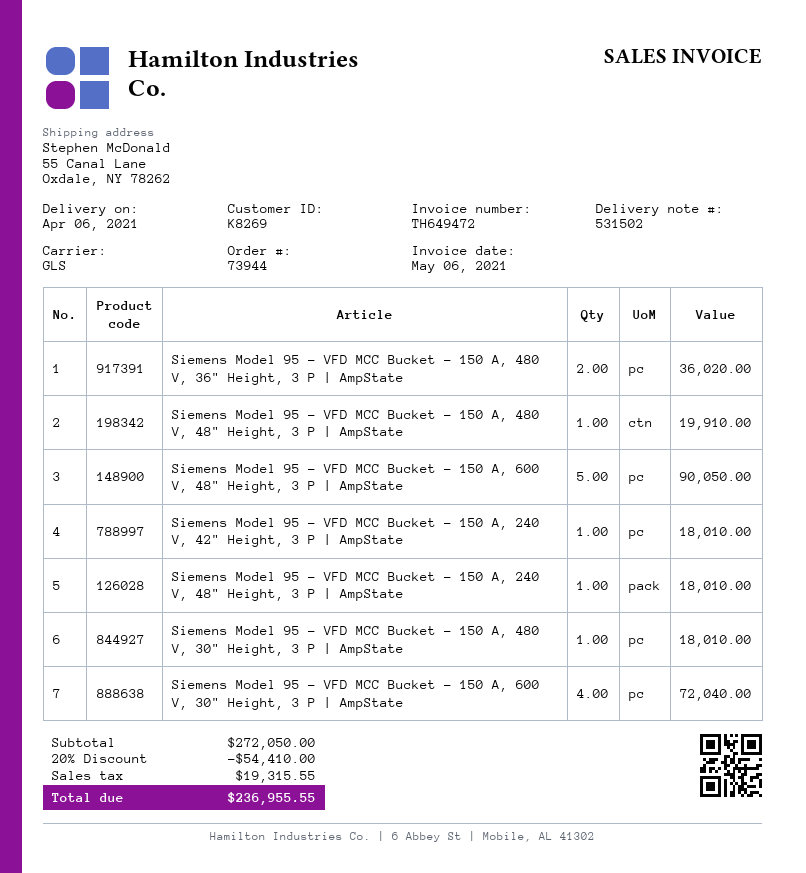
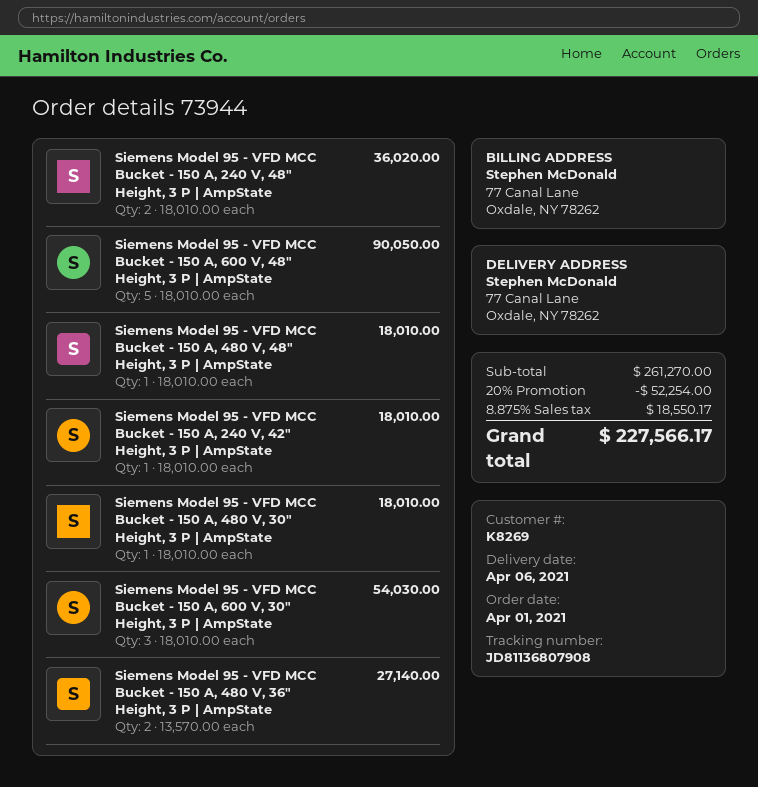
ship to: 55 Canal Lane, Oxdale, NY 78262 -> 77 Canal Lane, Oxdale, NY 78262
Siemens Model 95 - VFD MCC Bucket - 150 A, 480 V, 36" Height, 3 P | AmpState: 2 for 36020.00 -> 2 for 27140.00
Siemens Model 95 - VFD MCC Bucket - 150 A, 480 V, 48" Height, 3 P | AmpState: 1 for 19910.00 -> 1 for 18010.00
Siemens Model 95 - VFD MCC Bucket - 150 A, 240 V, 48" Height, 3 P | AmpState: 1 for 18010.00 -> 2 for 36020.00
Siemens Model 95 - VFD MCC Bucket - 150 A, 600 V, 30" Height, 3 P | AmpState: 4 for 72040.00 -> 3 for 54030.00
subtotal: 272050.00 -> 261270.00
discount: 20% = 54410.00 -> 20% = 52254.00
tax: 19315.55 -> 18550.17
total: 236955.55 -> 227566.17

